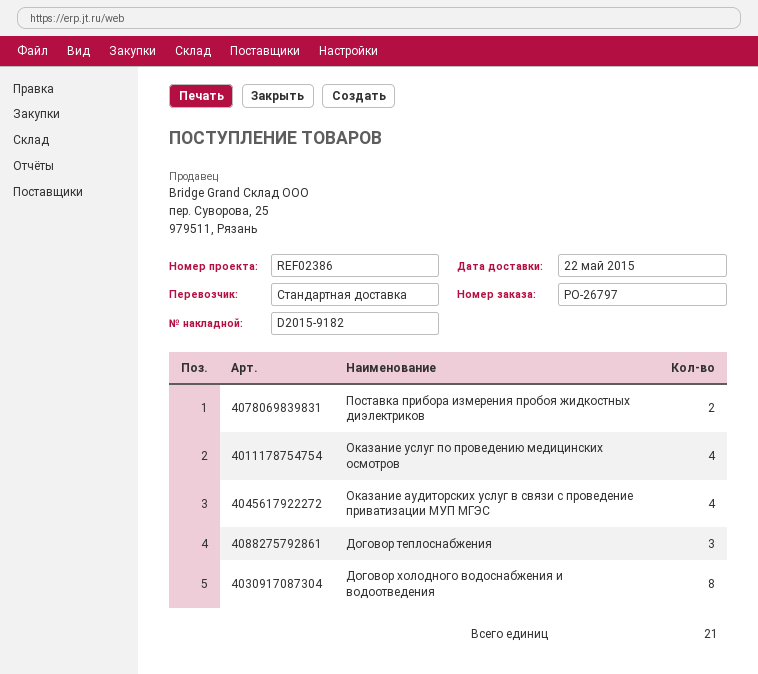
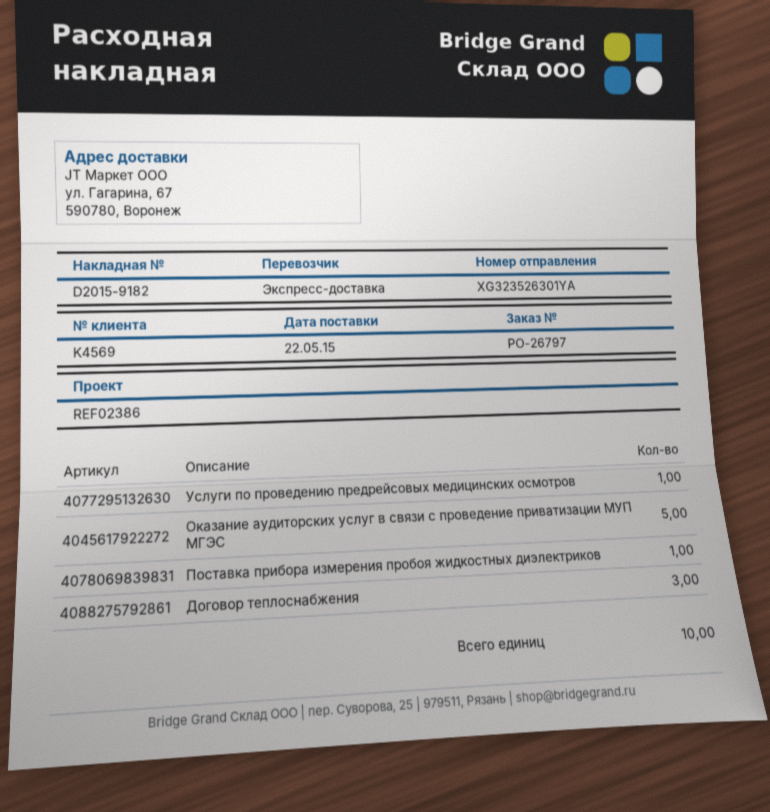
shipping method: standard -> express
Поставка прибора измерения пробоя жидкостных диэлектриков: 2 -> 1
Оказание услуг по проведению медицинских осмотров: 4 -> none
Оказание аудиторских услуг в связи с проведение приватизации МУП МГЭС: 4 -> 5
Договор холодного водоснабжения и водоотведения: 8 -> none
Услуги по проведению предрейсовых медицинских осмотров: none -> 1
total quantity: 21 -> 10

